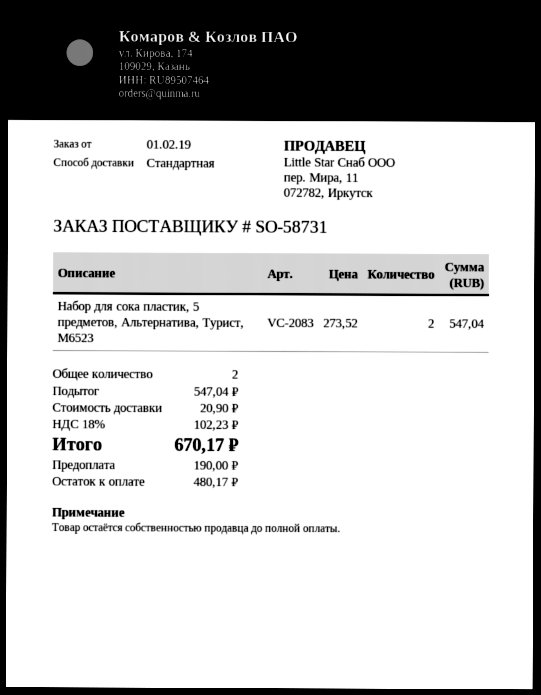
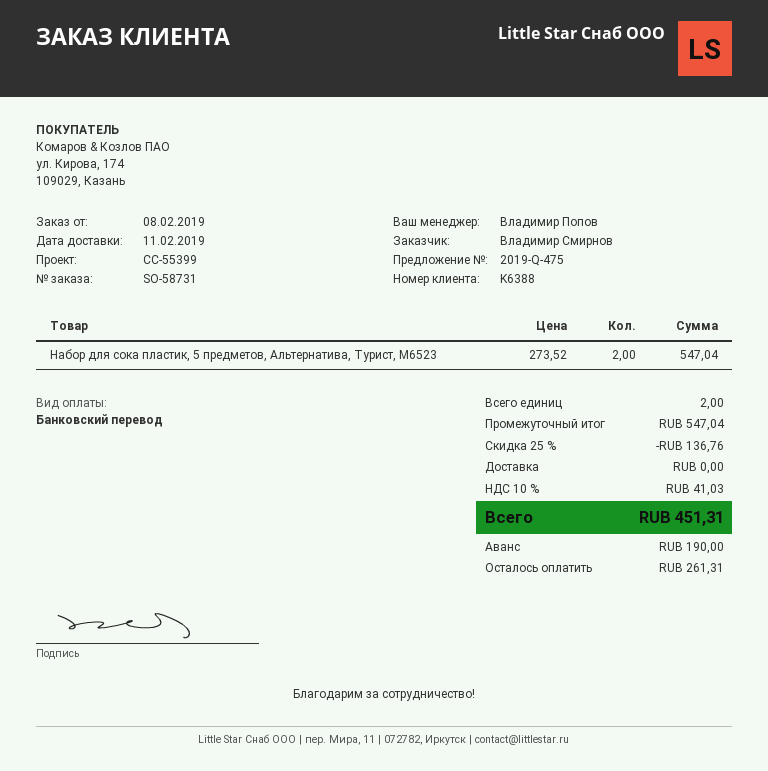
order date: 2019-02-01 -> 2019-02-08
discount: none -> 25% = 136.76
shipping: 20.90 -> 0.00
tax: 18% = 102.23 -> 10% = 41.03
total: 670.17 -> 451.31
balance: 480.17 -> 261.31

